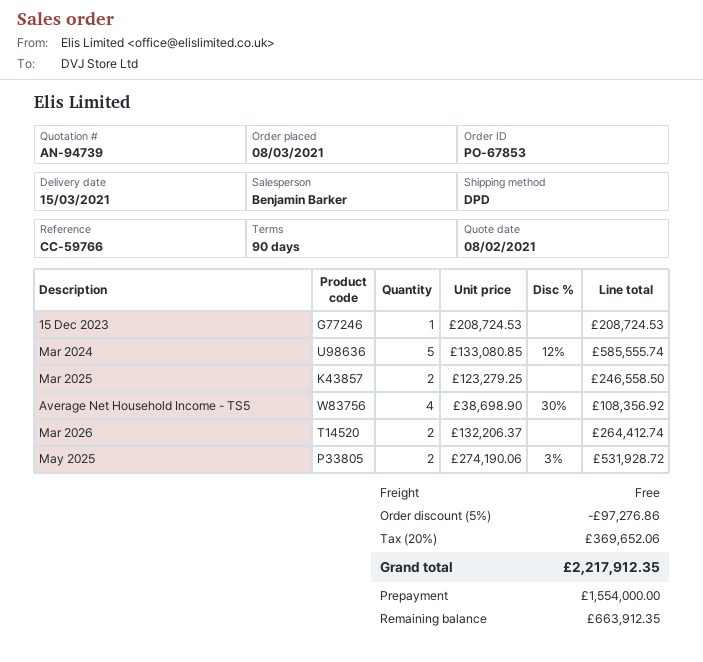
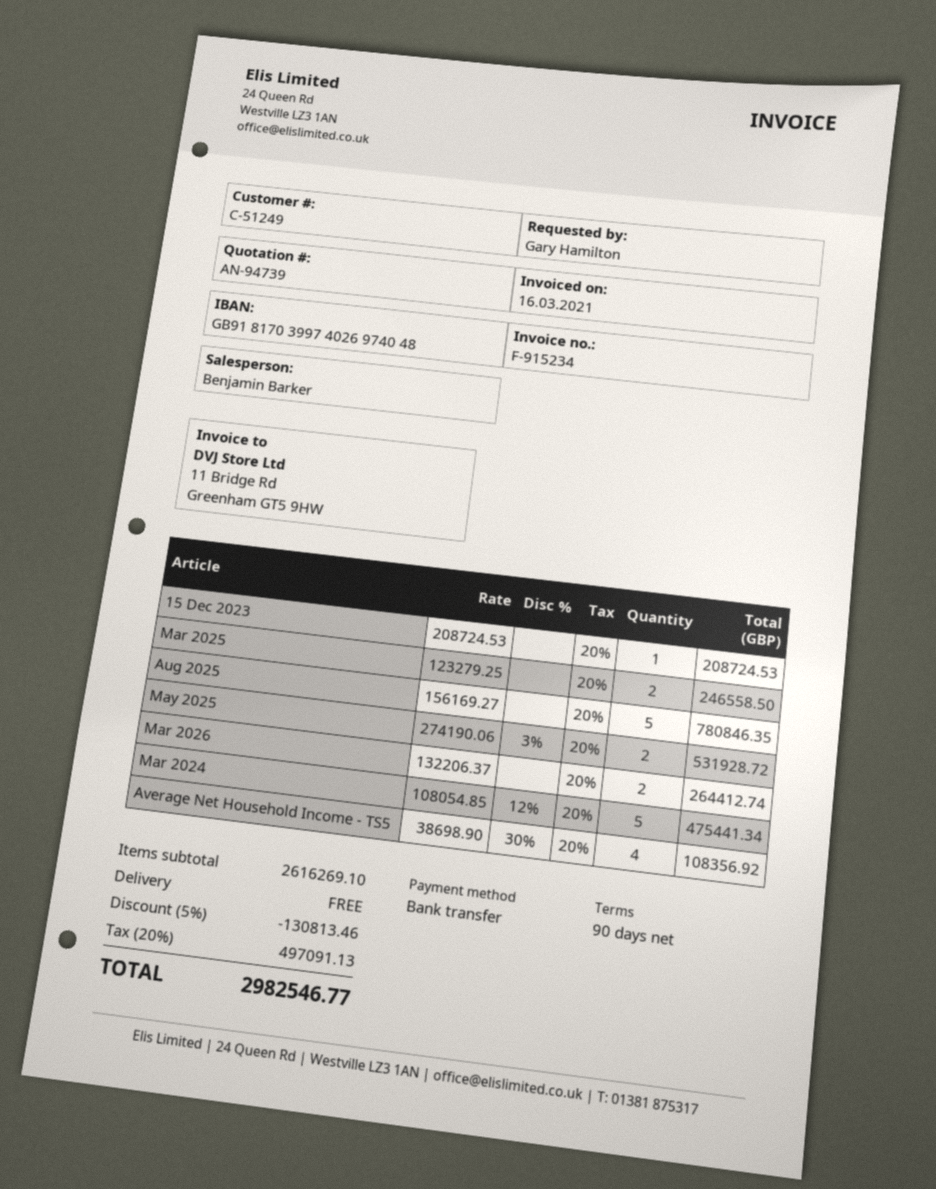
Mar 2024: 5 x 133080.85 - 12% = 585555.74 -> 5 x 108054.85 - 12% = 475441.34
Aug 2025: none -> 5 x 156169.27 = 780846.35
discount: 5% = 97276.86 -> 5% = 130813.46
tax: 20% = 369652.06 -> 20% = 497091.13
total: 2217912.35 -> 2982546.77

